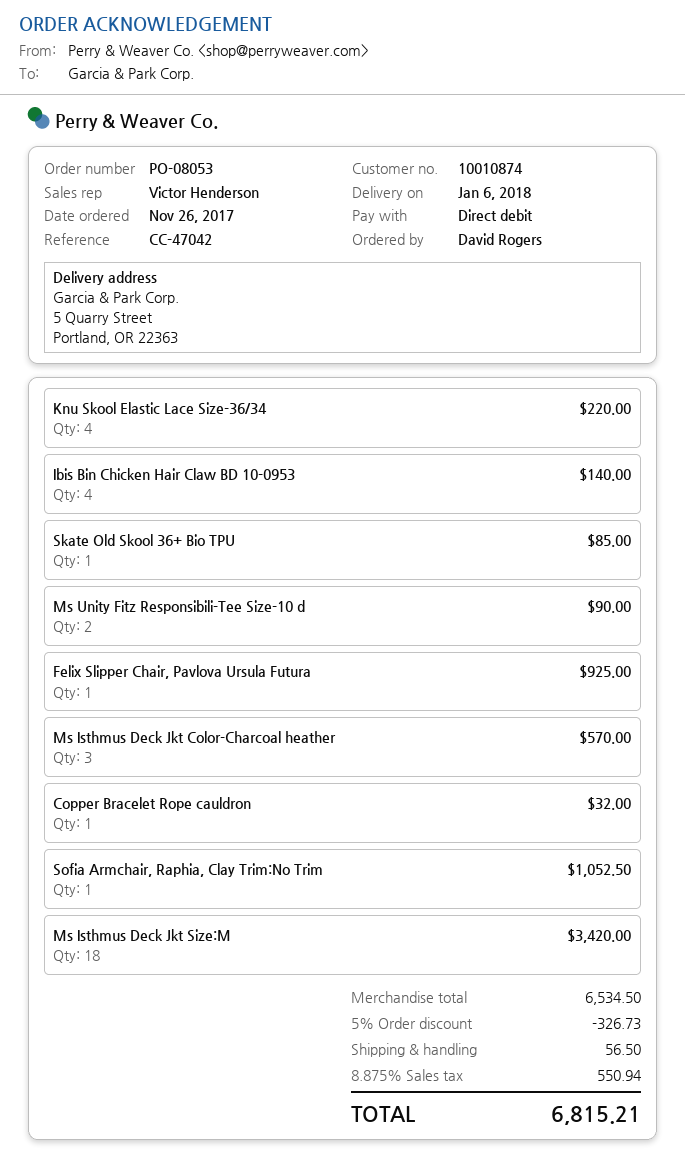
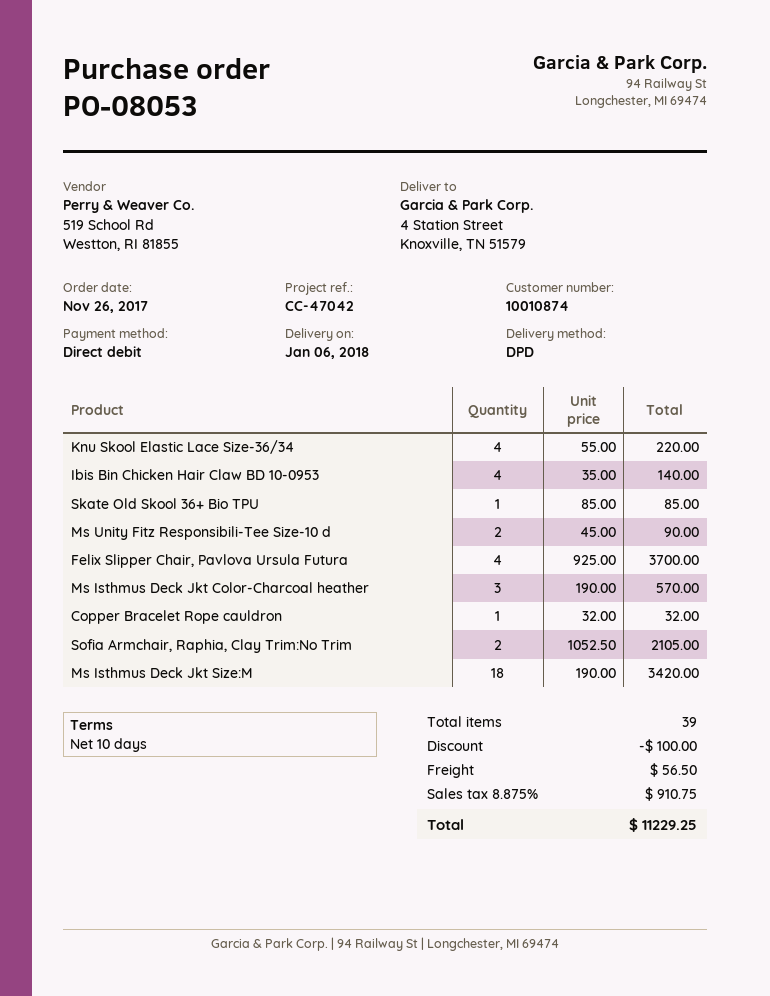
ship to: 5 Quarry Street, Portland, OR 22363 -> 4 Station Street, Knoxville, TN 51579
Felix Slipper Chair, Pavlova Ursula Futura: 1 for 925.00 -> 4 for 3700.00
Sofia Armchair, Raphia, Clay Trim:No Trim: 1 for 1052.50 -> 2 for 2105.00
discount: 326.73 -> 100.00
tax: 8.875% = 550.94 -> 8.875% = 910.75
total: 6815.21 -> 11229.25

